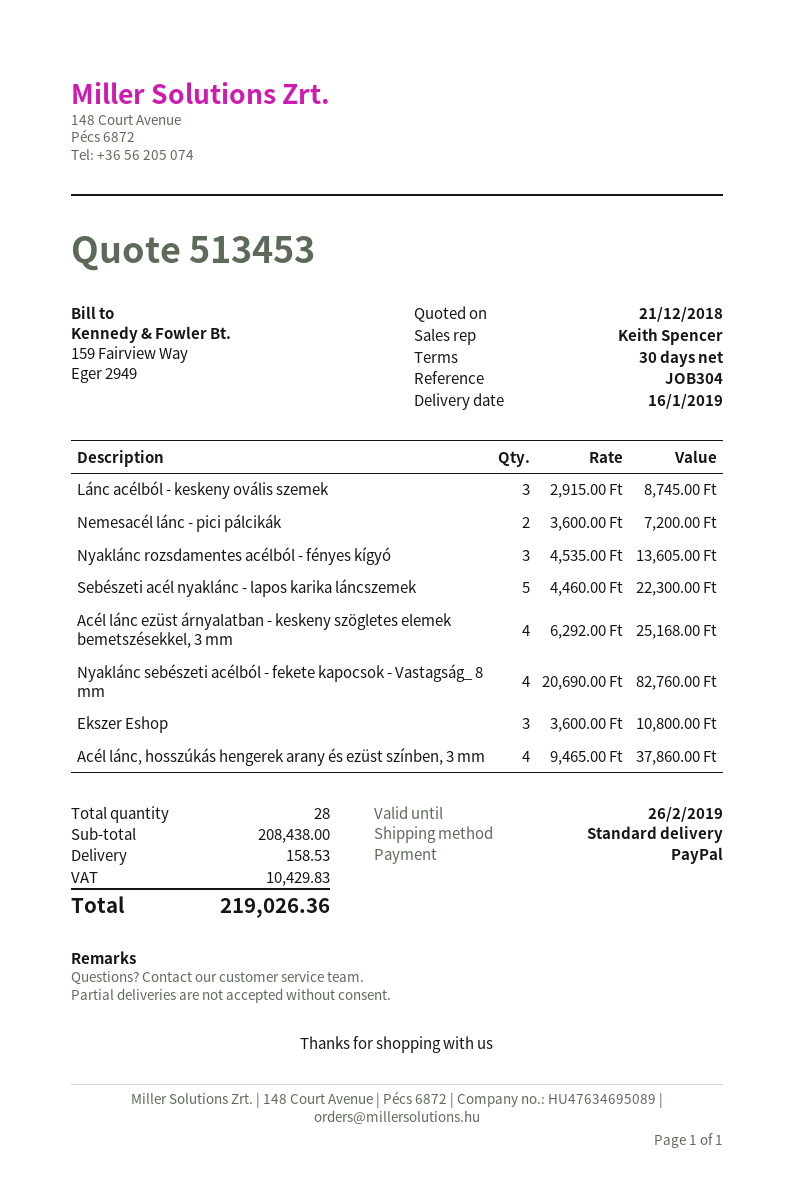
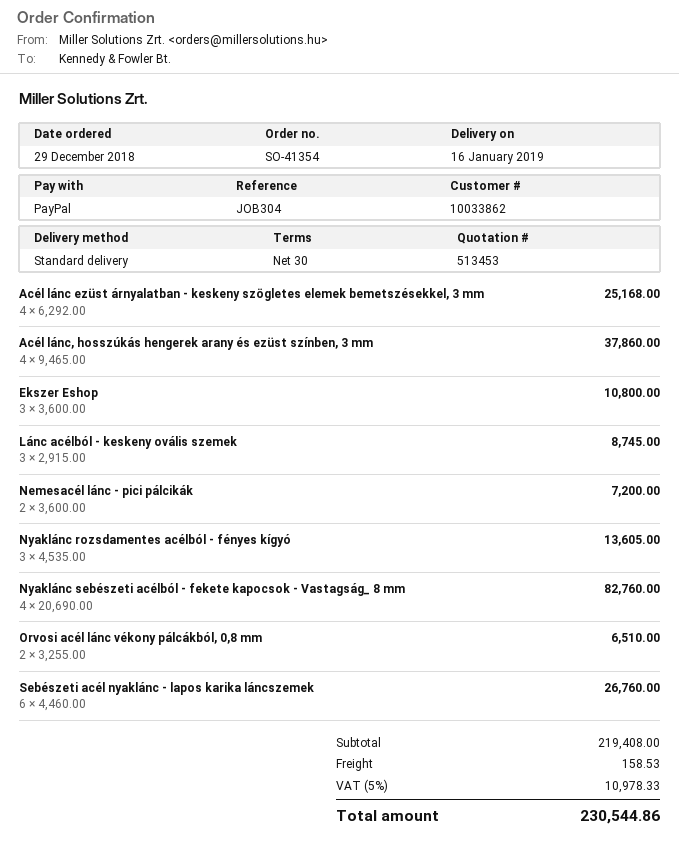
Sebészeti acél nyaklánc - lapos karika láncszemek: 5 x 4460.00 = 22300.00 -> 6 x 4460.00 = 26760.00
Orvosi acél lánc vékony pálcákból, 0,8 mm: none -> 2 x 3255.00 = 6510.00
subtotal: 208438.00 -> 219408.00
tax: 10429.83 -> 10978.33
total: 219026.36 -> 230544.86

